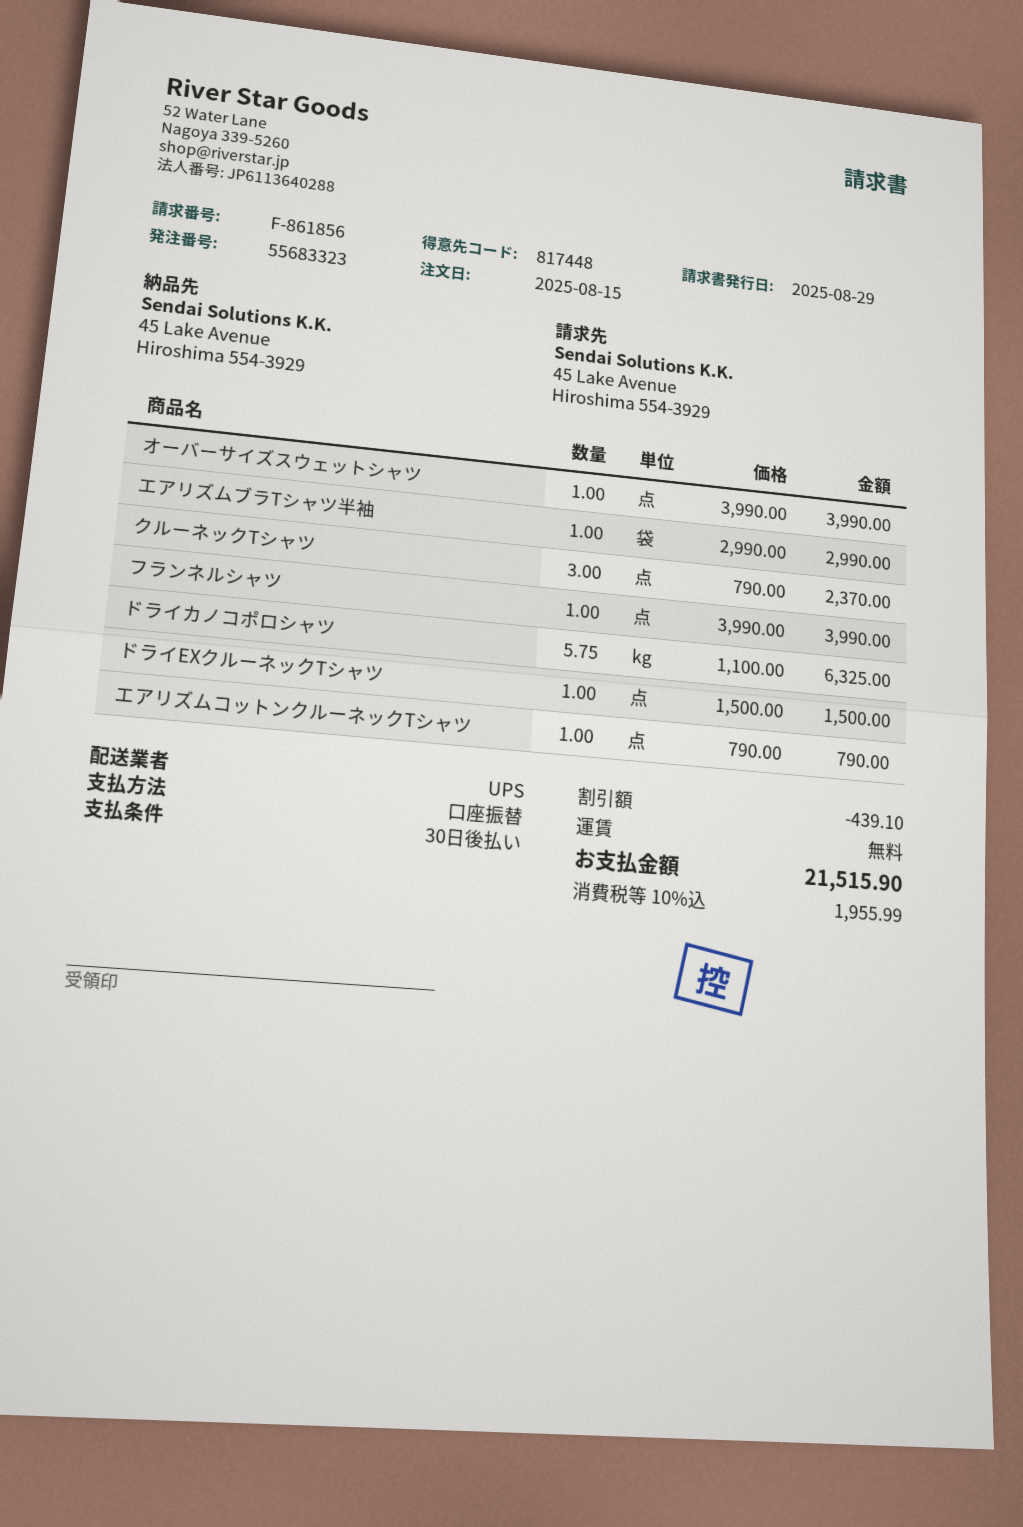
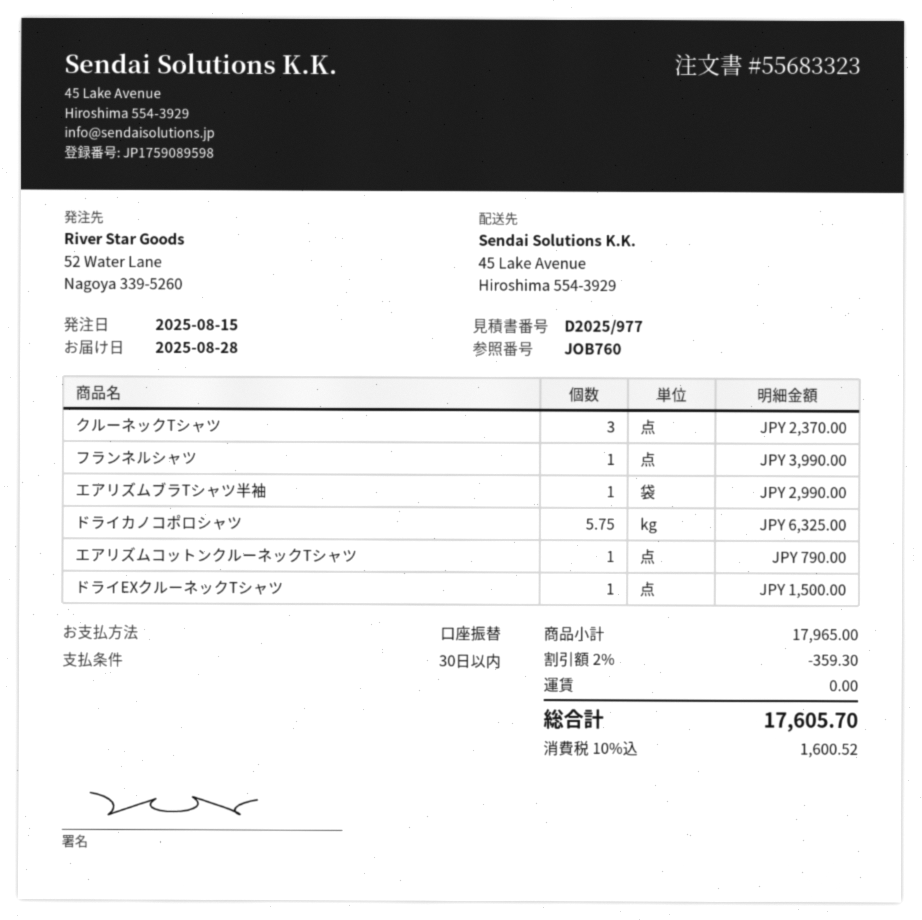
オーバーサイズスウェットシャツ: 1 for 3990.00 -> none
discount: 439.10 -> 359.30
tax: 10% = 1955.99 -> 10% = 1600.52
total: 21515.90 -> 17605.70

